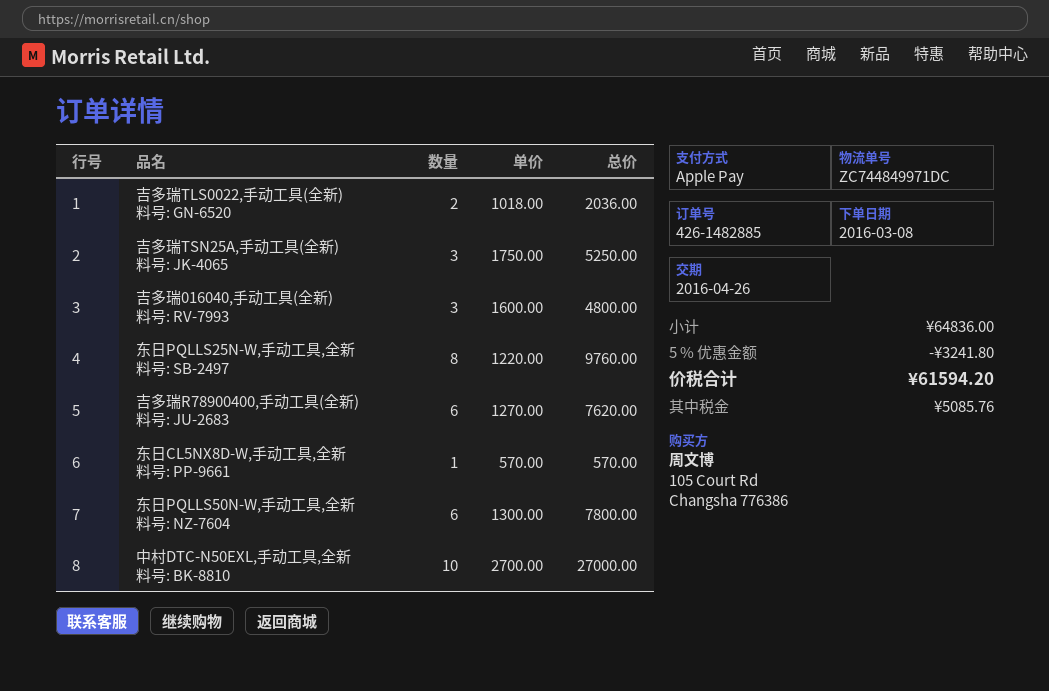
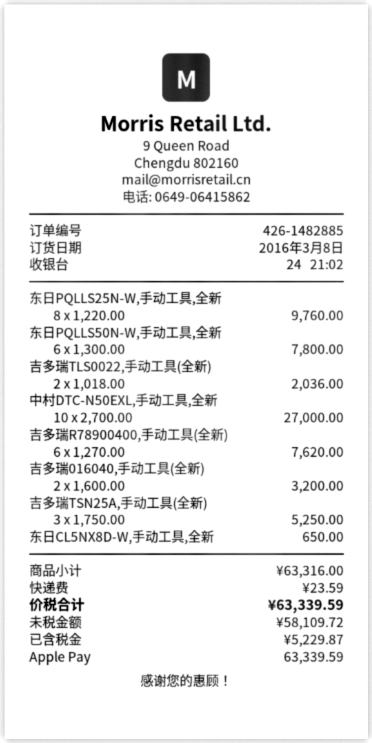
吉多瑞016040,手动工具(全新): 3 x 1600.00 = 4800.00 -> 2 x 1600.00 = 3200.00
东日CL5NX8D-W,手动工具,全新: 1 x 570.00 = 570.00 -> 1 x 650.00 = 650.00
subtotal: 64836.00 -> 63316.00
discount: 5% = 3241.80 -> none
shipping: none -> 23.59
tax: 5085.76 -> 5229.87
total: 61594.20 -> 63339.59

